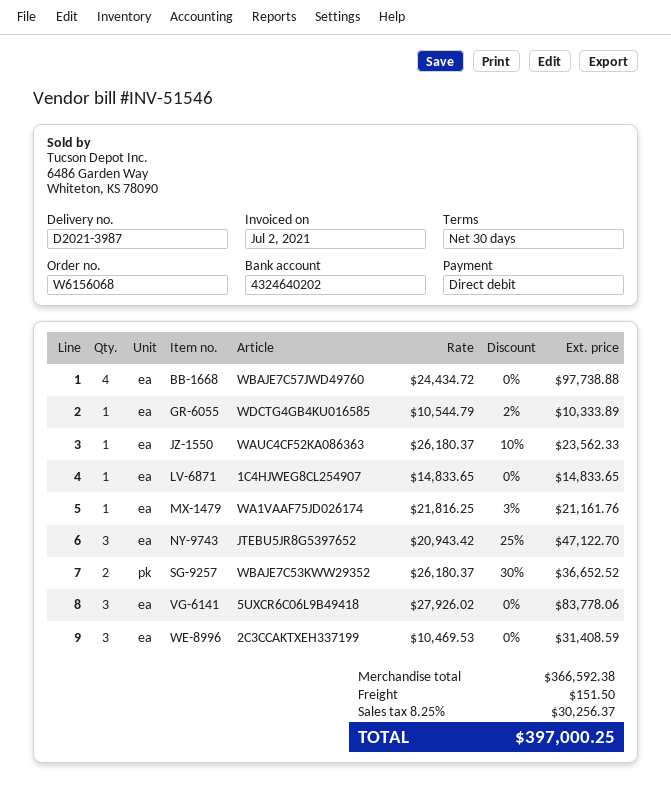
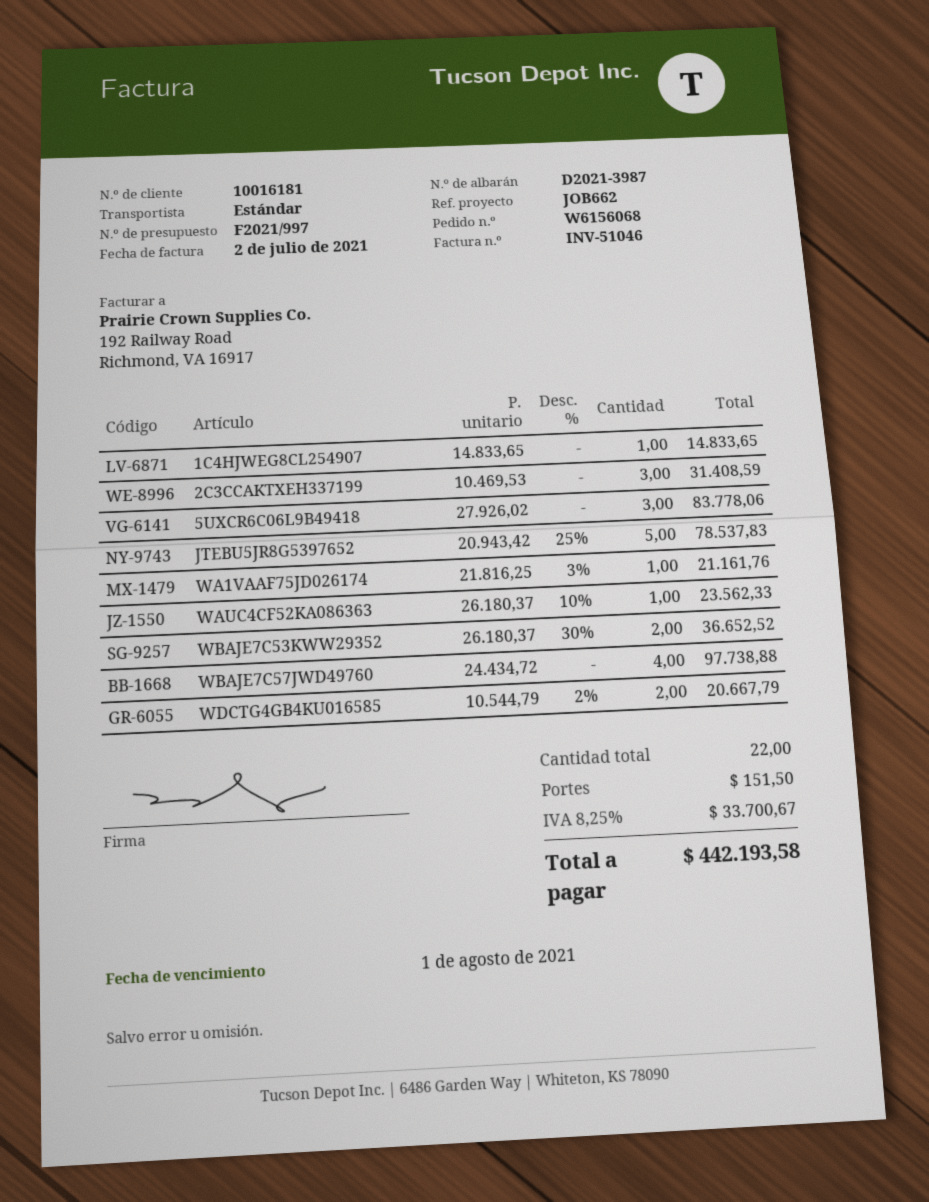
invoice number: INV-51546 -> INV-51046
WDCTG4GB4KU016585: 1 x 10544.79 - 2% = 10333.89 -> 2 x 10544.79 - 2% = 20667.79
JTEBU5JR8G5397652: 3 x 20943.42 - 25% = 47122.70 -> 5 x 20943.42 - 25% = 78537.83
tax: 8.25% = 30256.37 -> 8.25% = 33700.67
total: 397000.25 -> 442193.58

